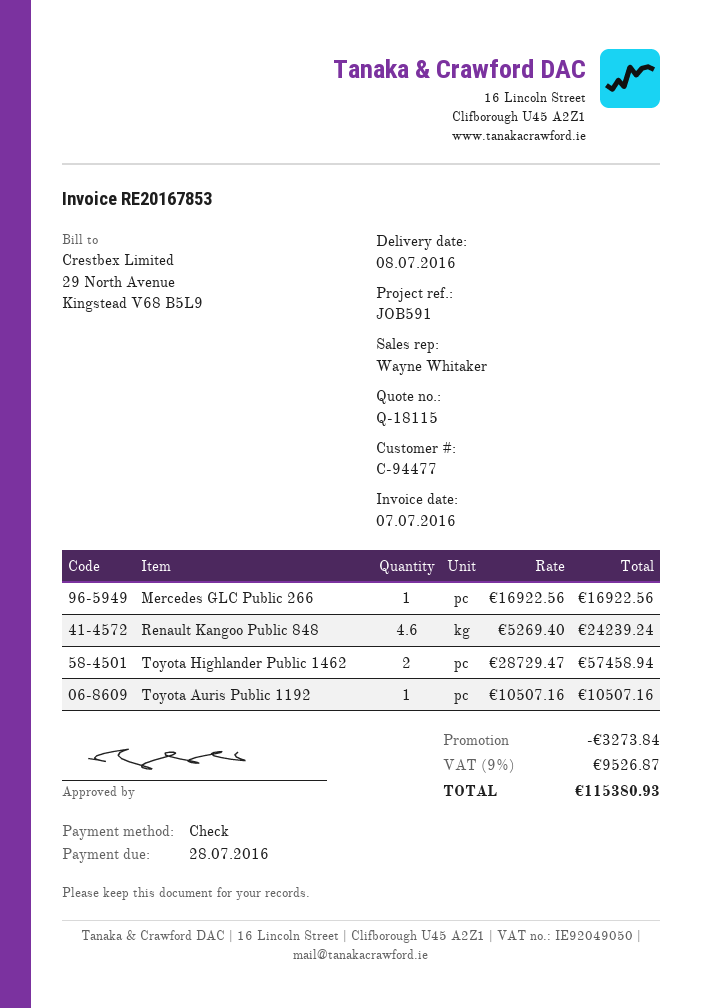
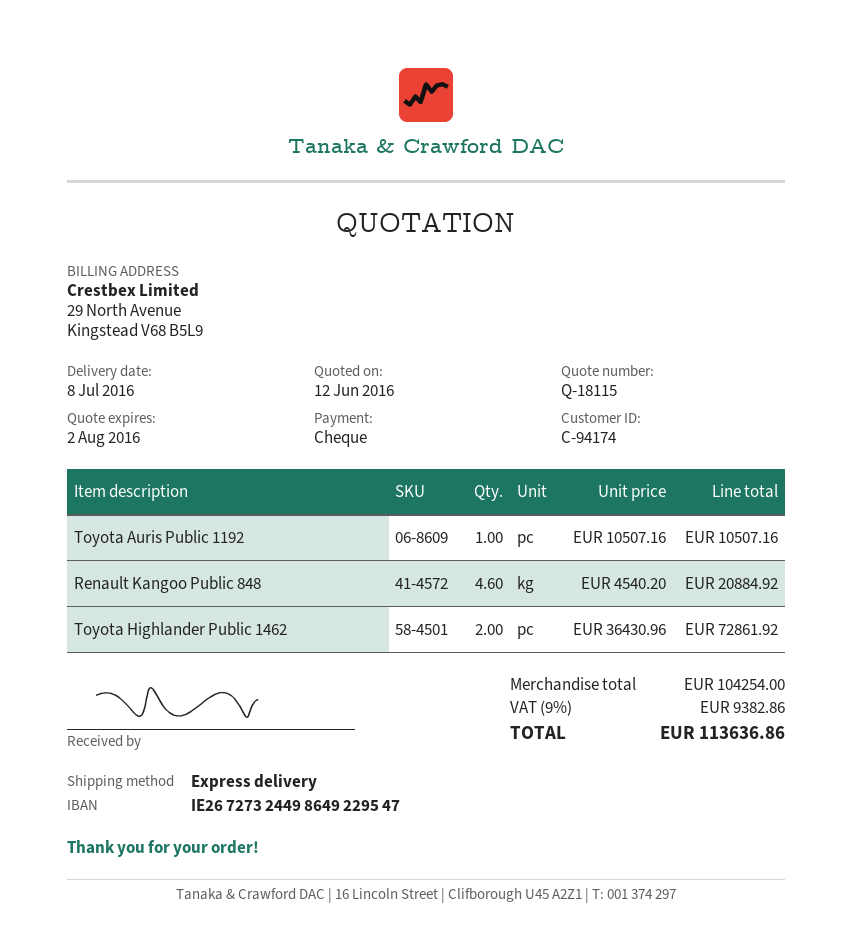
customer number: C-94477 -> C-94174
Mercedes GLC Public 266: 1 x 16922.56 = 16922.56 -> none
Renault Kangoo Public 848: 4.6 x 5269.40 = 24239.24 -> 4.6 x 4540.20 = 20884.92
Toyota Highlander Public 1462: 2 x 28729.47 = 57458.94 -> 2 x 36430.96 = 72861.92
discount: 3273.84 -> none
tax: 9% = 9526.87 -> 9% = 9382.86
total: 115380.93 -> 113636.86

